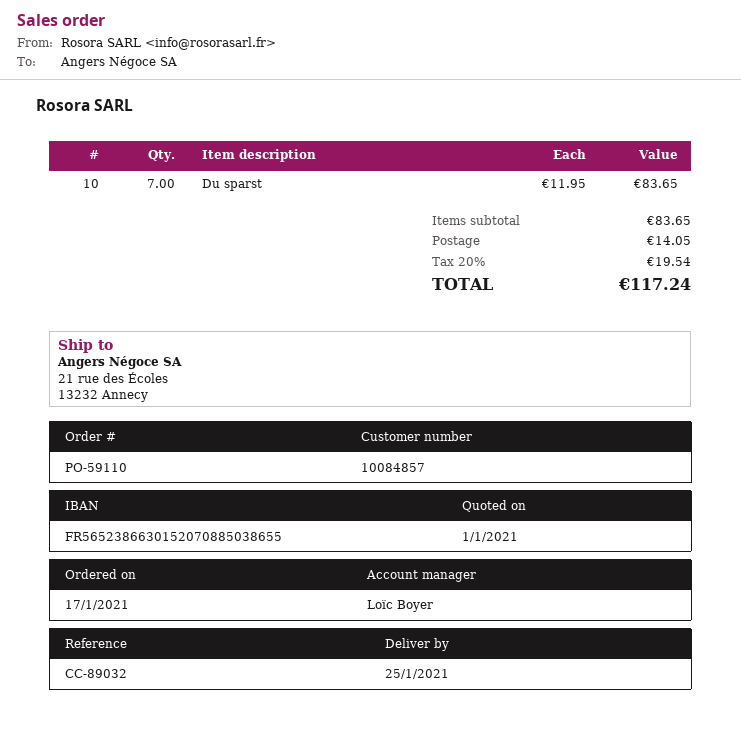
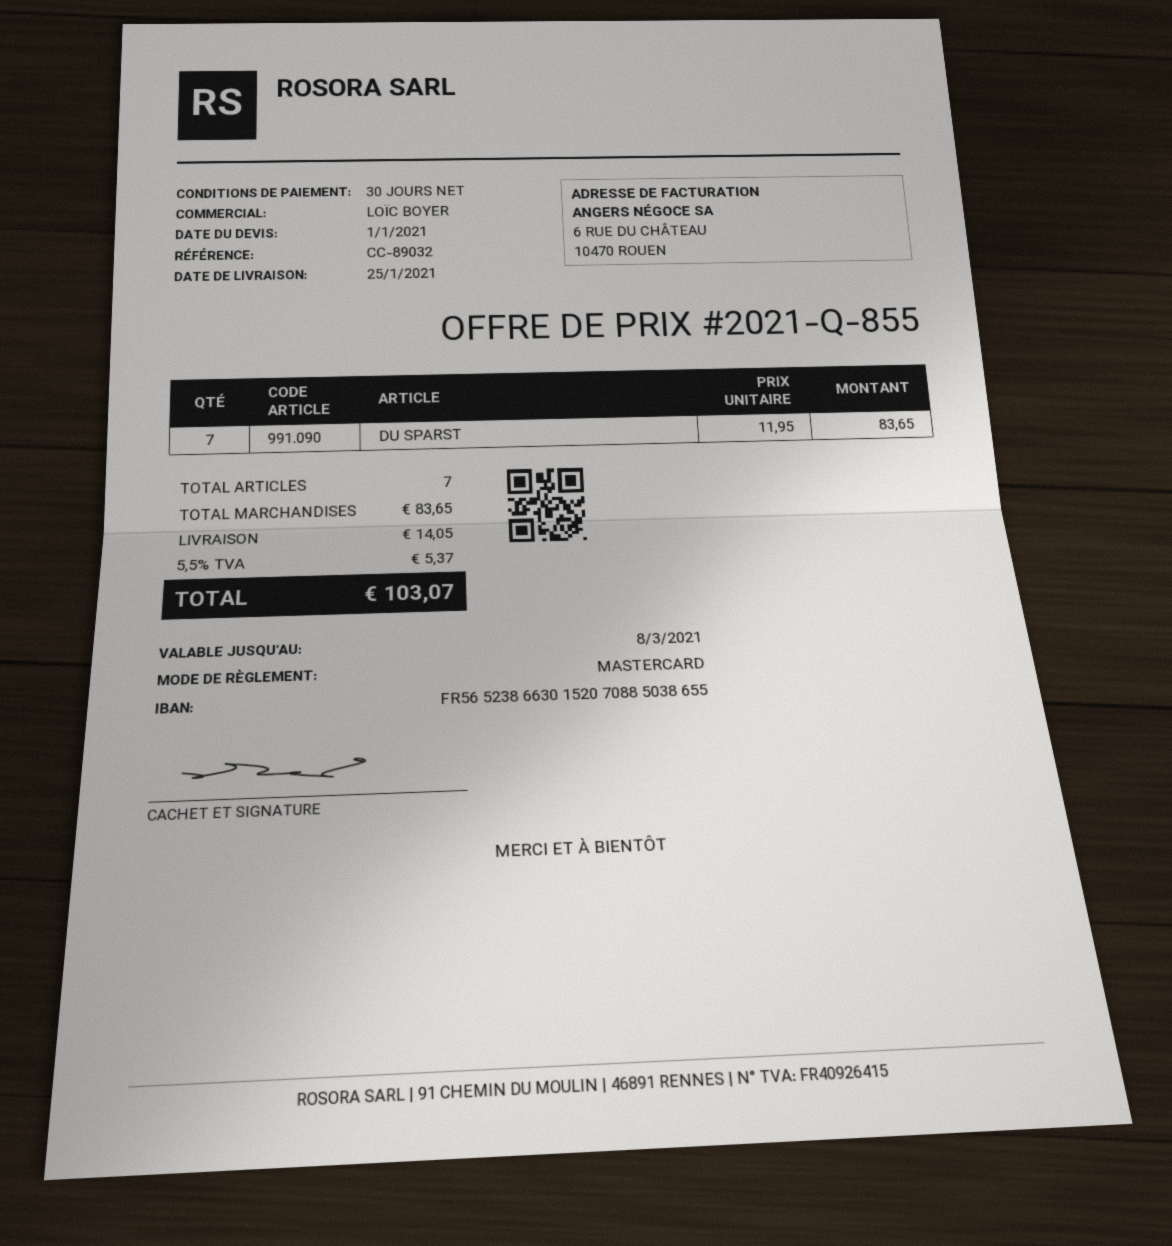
tax: 20% = 19.54 -> 5.5% = 5.37
total: 117.24 -> 103.07

